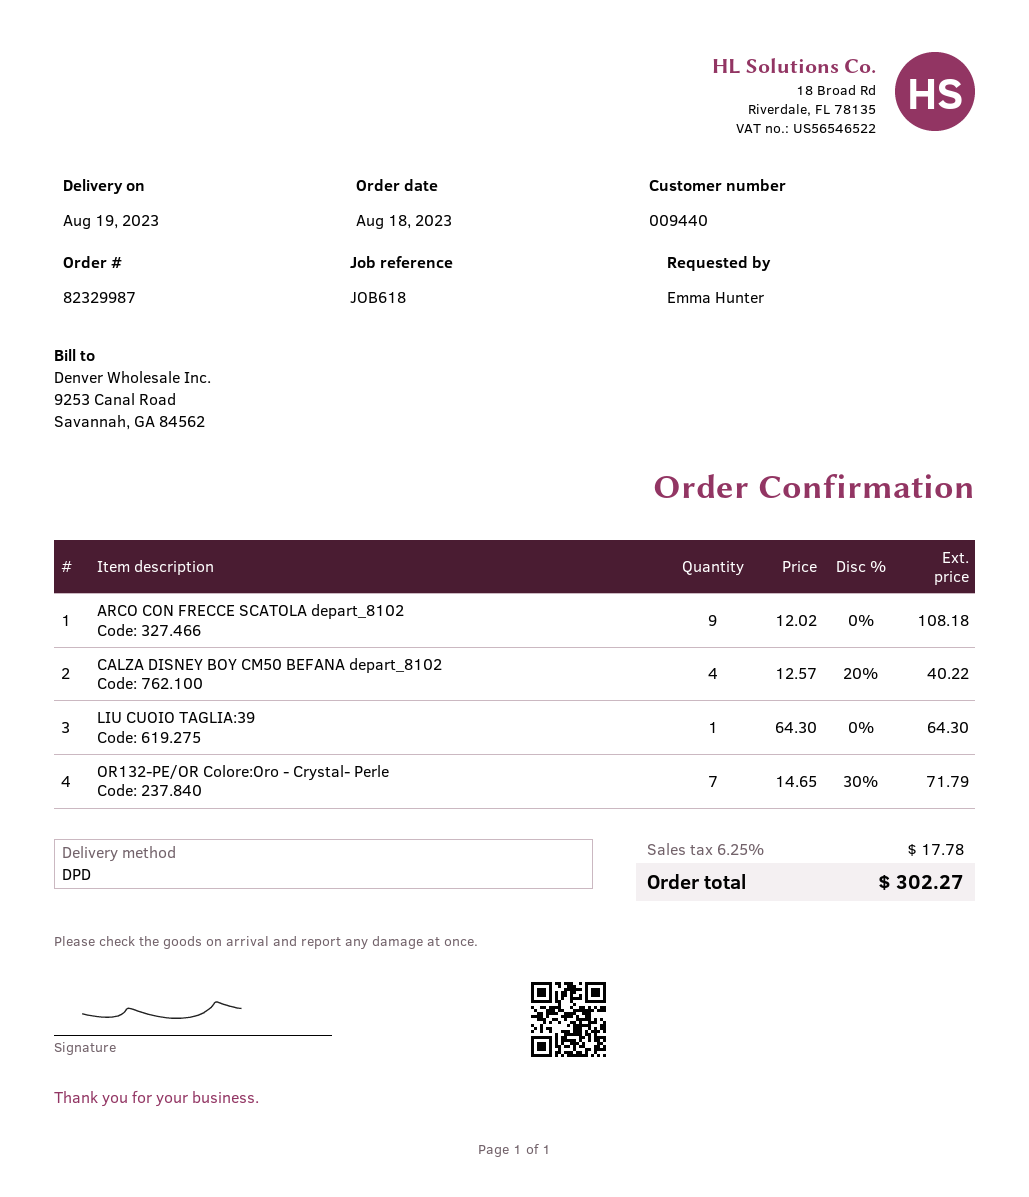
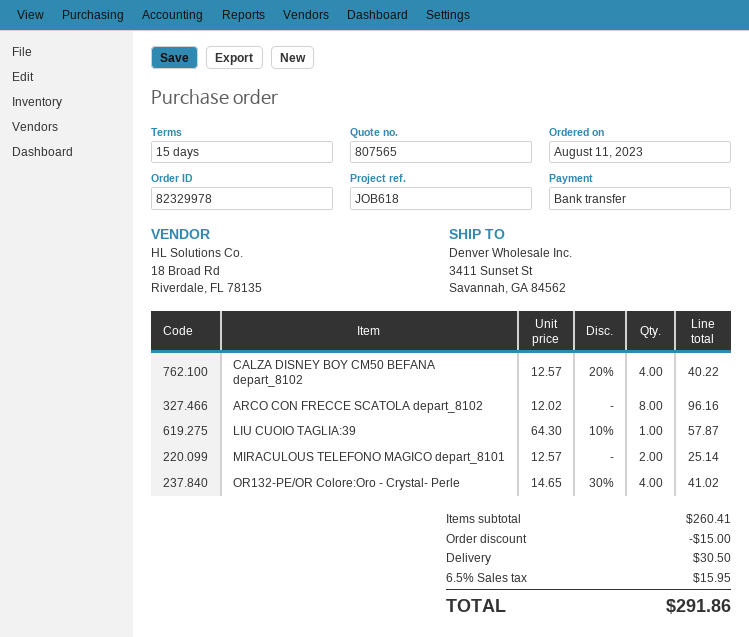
order number: 82329987 -> 82329978
order date: 2023-08-18 -> 2023-08-11
ARCO CON FRECCE SCATOLA depart_8102: 9 x 12.02 = 108.18 -> 8 x 12.02 = 96.16
LIU CUOIO TAGLIA:39: 1 x 64.30 = 64.30 -> 1 x 64.30 - 10% = 57.87
OR132-PE/OR Colore:Oro - Crystal- Perle: 7 x 14.65 - 30% = 71.79 -> 4 x 14.65 - 30% = 41.02
MIRACULOUS TELEFONO MAGICO depart_8101: none -> 2 x 12.57 = 25.14
discount: none -> 15.00
shipping: none -> 30.50
tax: 6.25% = 17.78 -> 6.5% = 15.95
total: 302.27 -> 291.86

